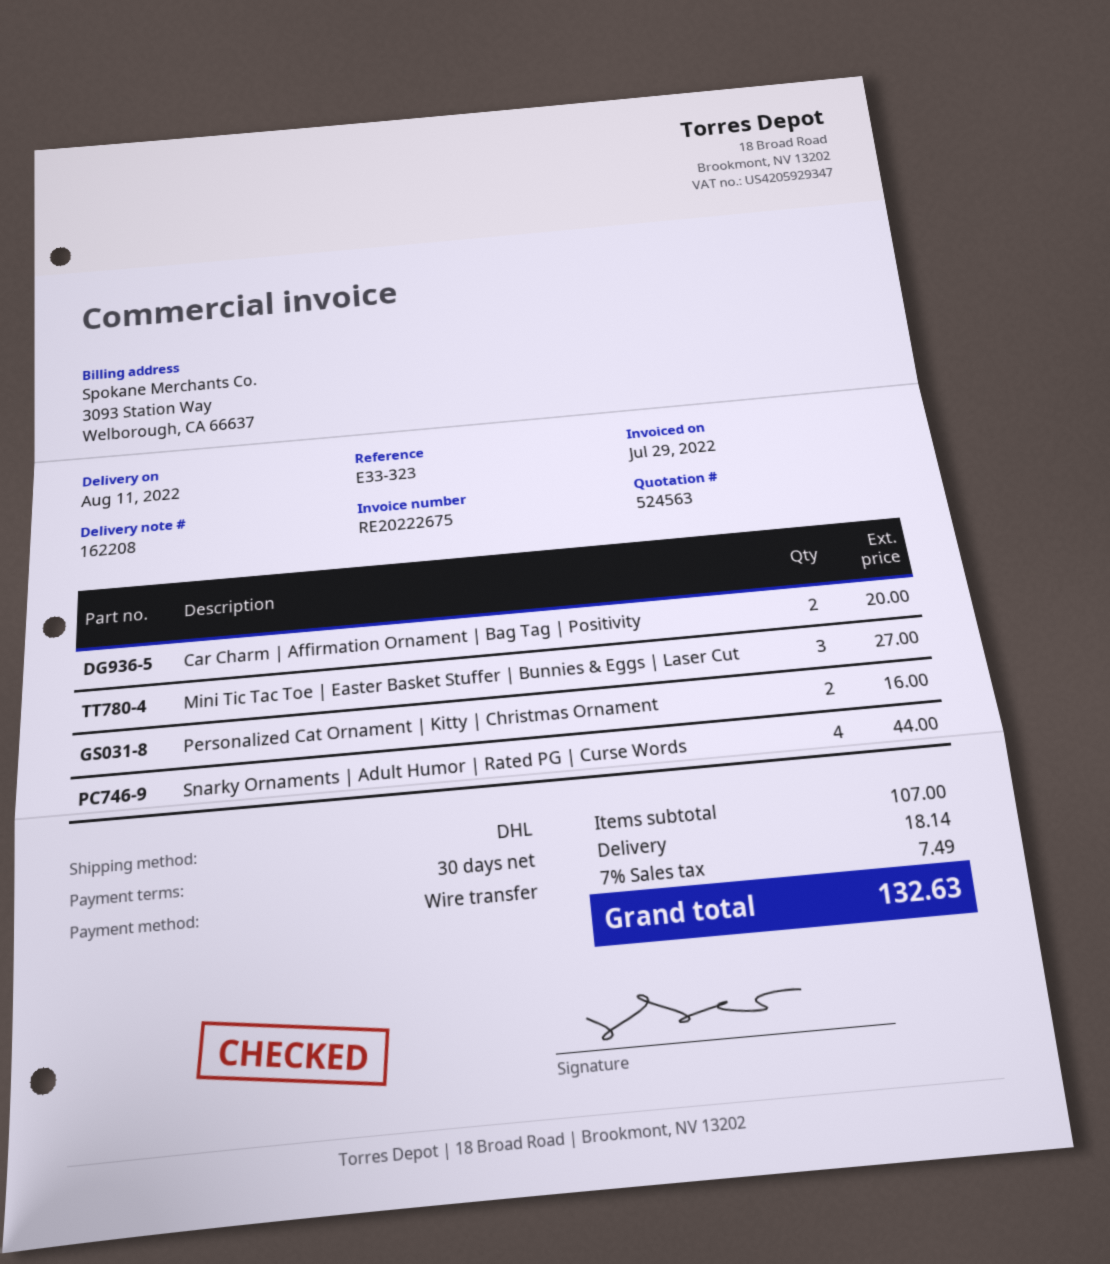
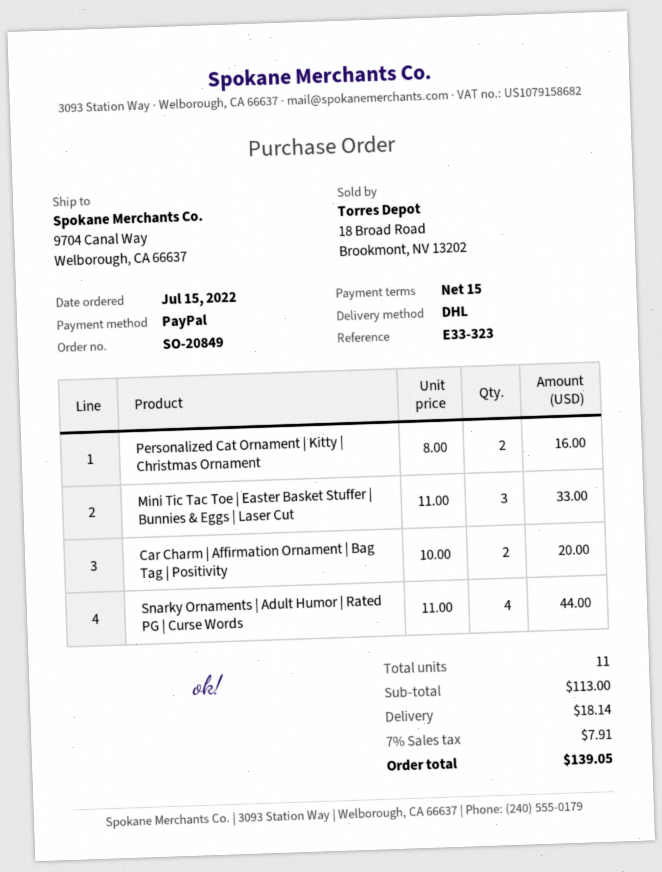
payment terms: 30 days -> 15 days
payment method: bank transfer -> PayPal
Mini Tic Tac Toe | Easter Basket Stuffer | Bunnies & Eggs | Laser Cut: 3 for 27.00 -> 3 for 33.00
subtotal: 107.00 -> 113.00
tax: 7% = 7.49 -> 7% = 7.91
total: 132.63 -> 139.05

